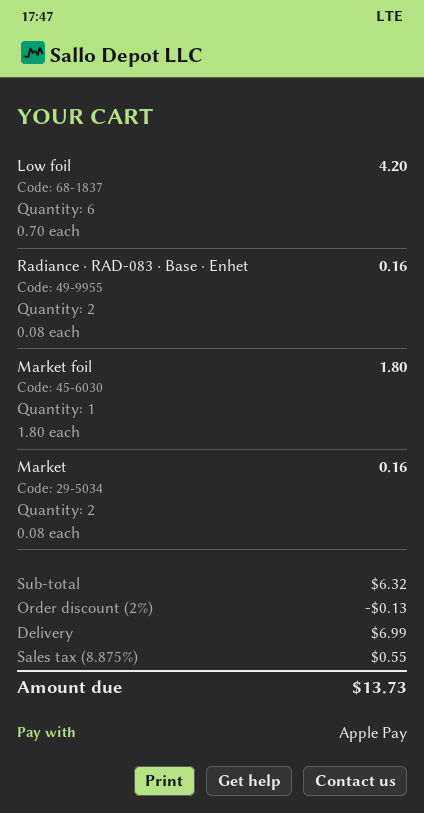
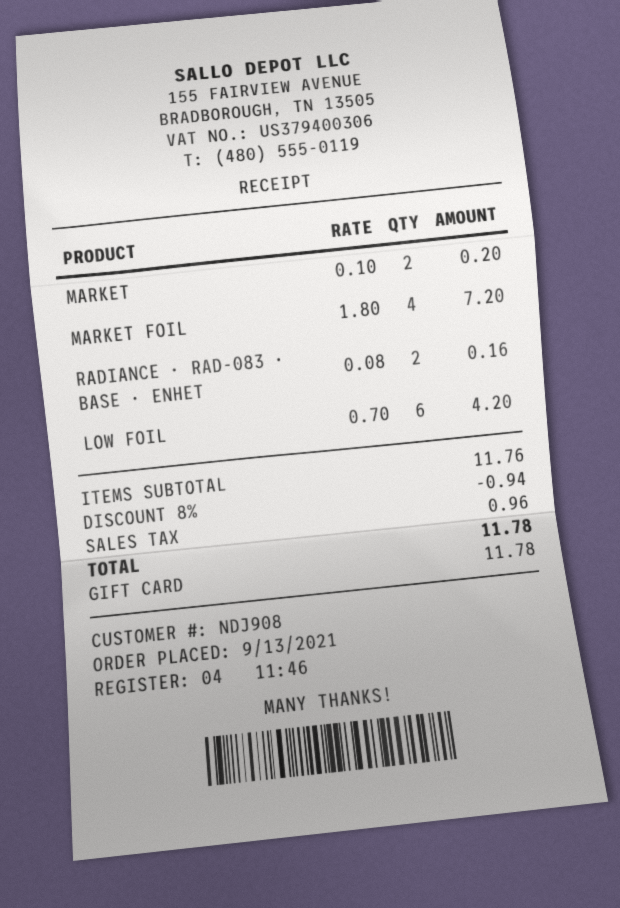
payment method: Apple Pay -> gift card
Market foil: 1 x 1.80 = 1.80 -> 4 x 1.80 = 7.20
Market: 2 x 0.08 = 0.16 -> 2 x 0.10 = 0.20
subtotal: 6.32 -> 11.76
discount: 2% = 0.13 -> 8% = 0.94
shipping: 6.99 -> none
tax: 0.55 -> 0.96
total: 13.73 -> 11.78

